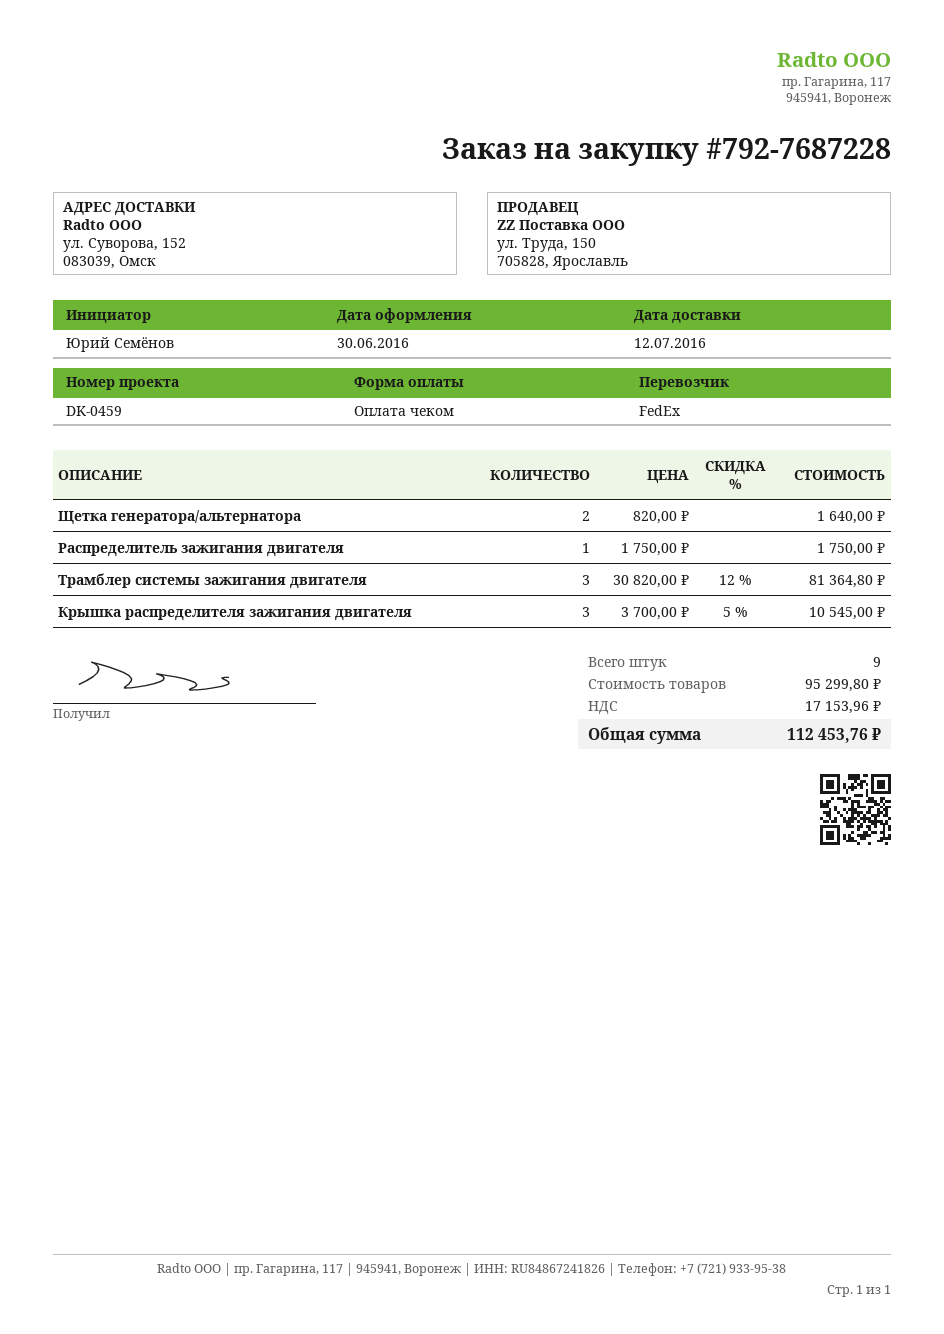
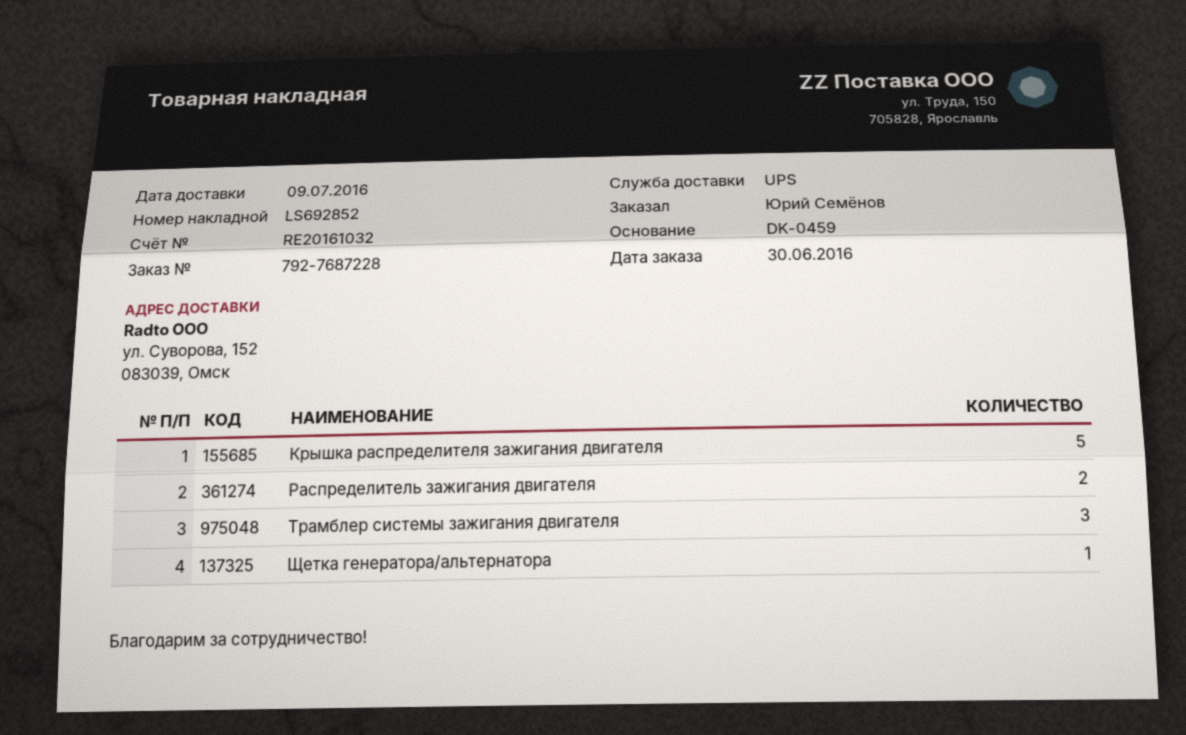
delivery date: 2016-07-12 -> 2016-07-09
shipping method: FedEx -> UPS
Щетка генератора/альтернатора: 2 -> 1
Распределитель зажигания двигателя: 1 -> 2
Крышка распределителя зажигания двигателя: 3 -> 5

